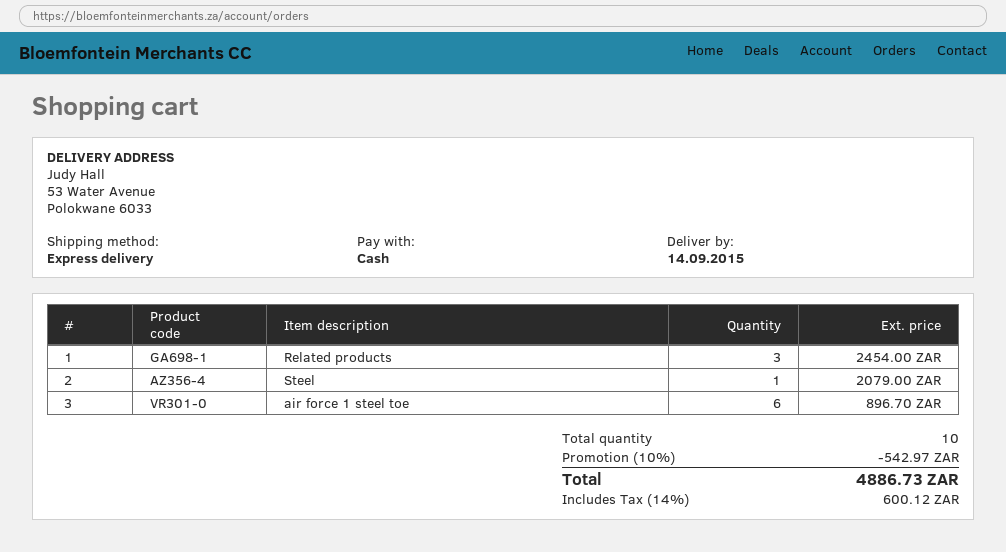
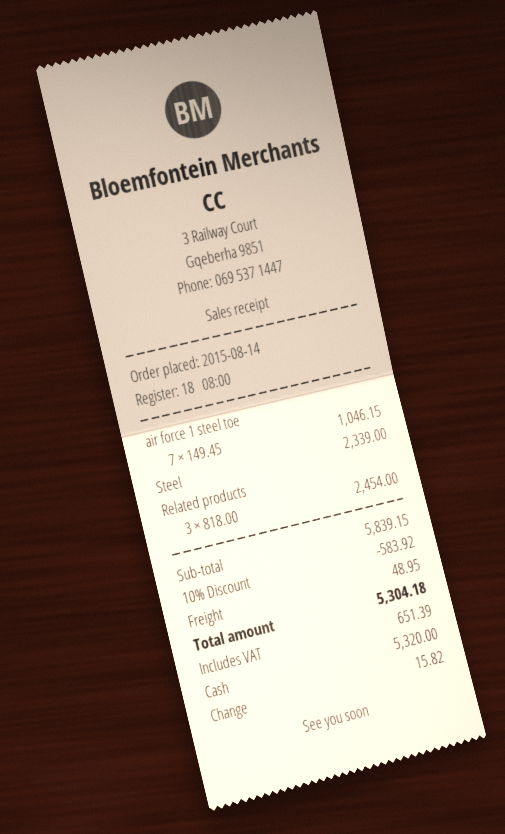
Steel: 1 for 2079.00 -> 1 for 2339.00
air force 1 steel toe: 6 for 896.70 -> 7 for 1046.15
discount: 10% = 542.97 -> 10% = 583.92
shipping: none -> 48.95
tax: 600.12 -> 651.39
total: 4886.73 -> 5304.18

